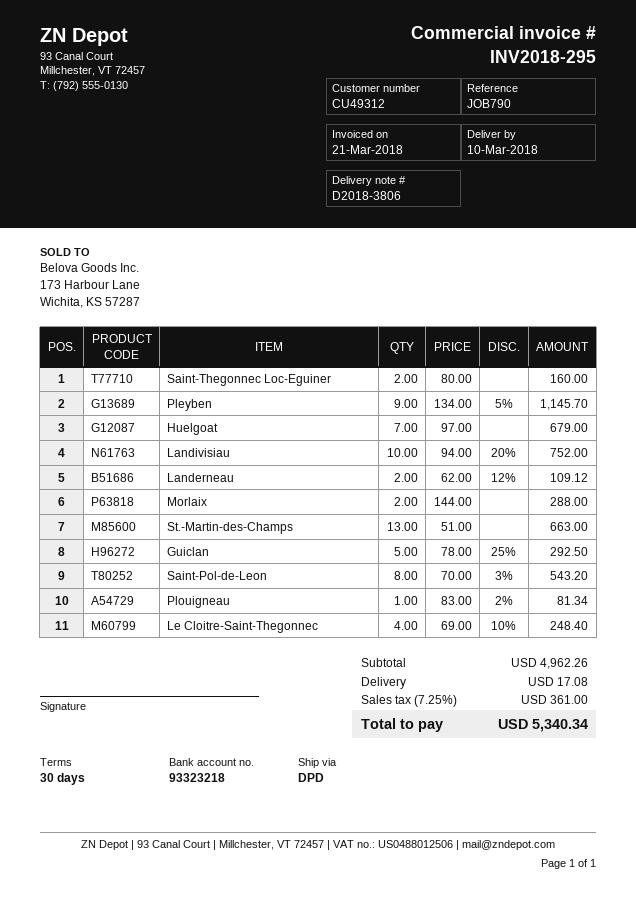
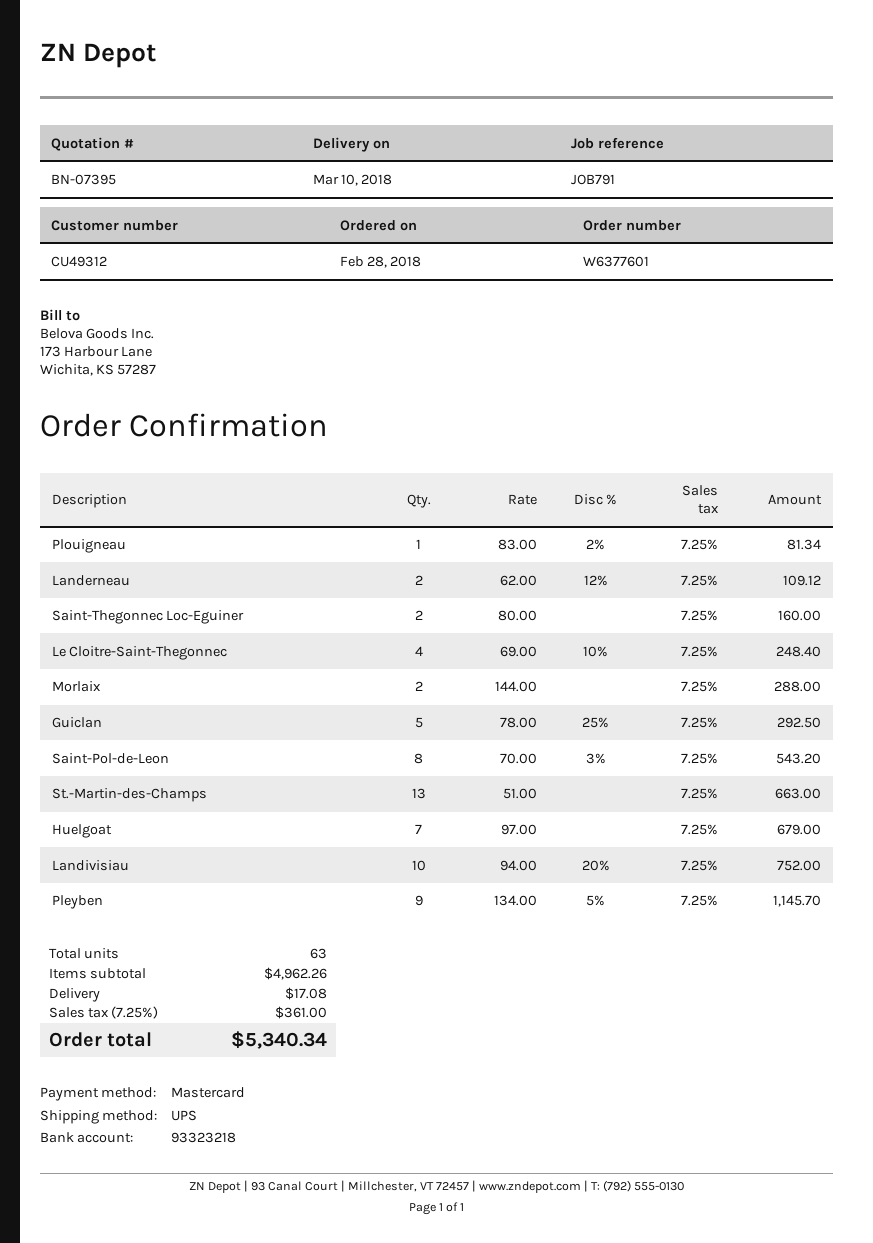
reference: JOB790 -> JOB791
shipping method: DPD -> UPS

